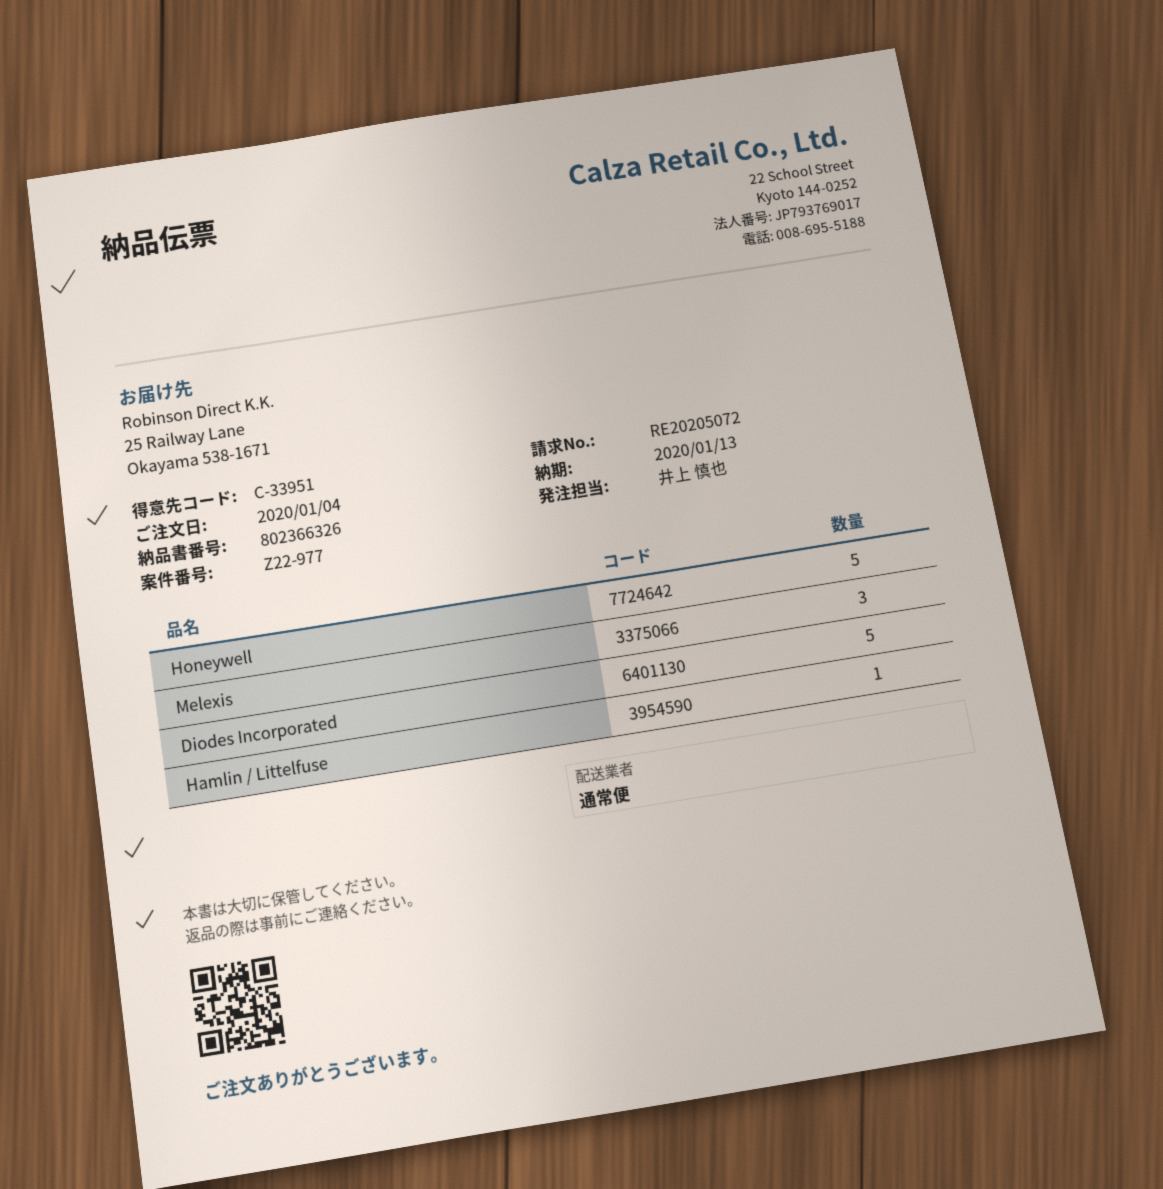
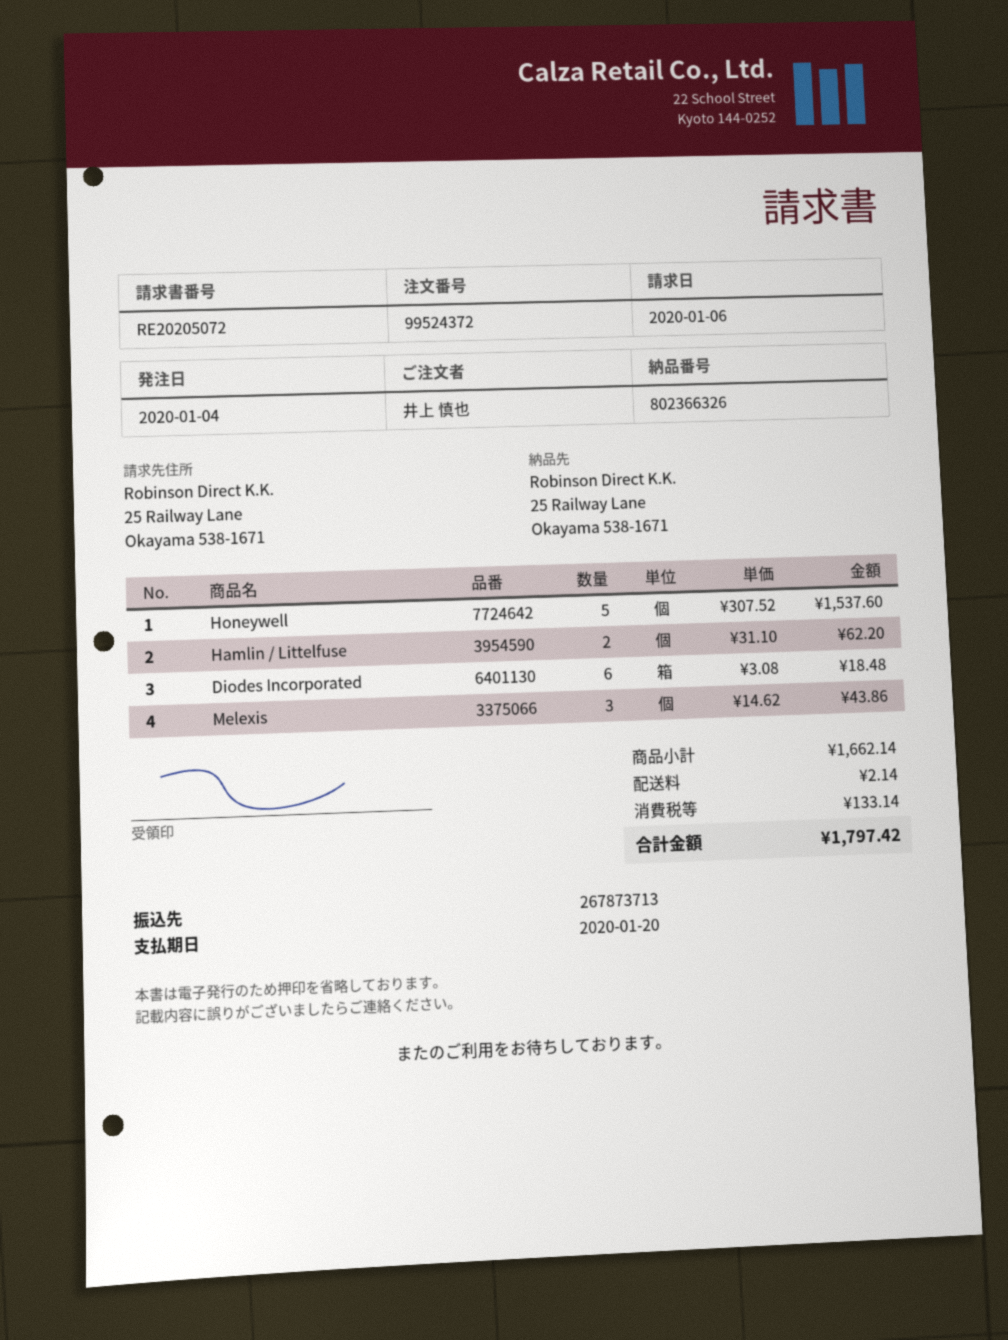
Diodes Incorporated: 5 -> 6
Hamlin / Littelfuse: 1 -> 2

